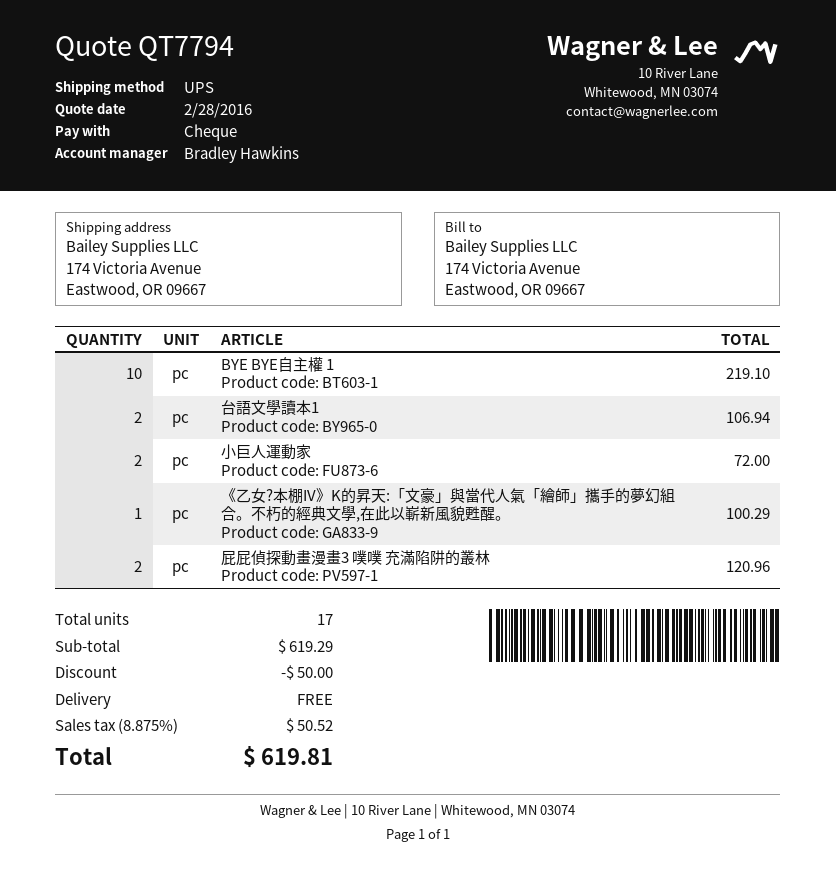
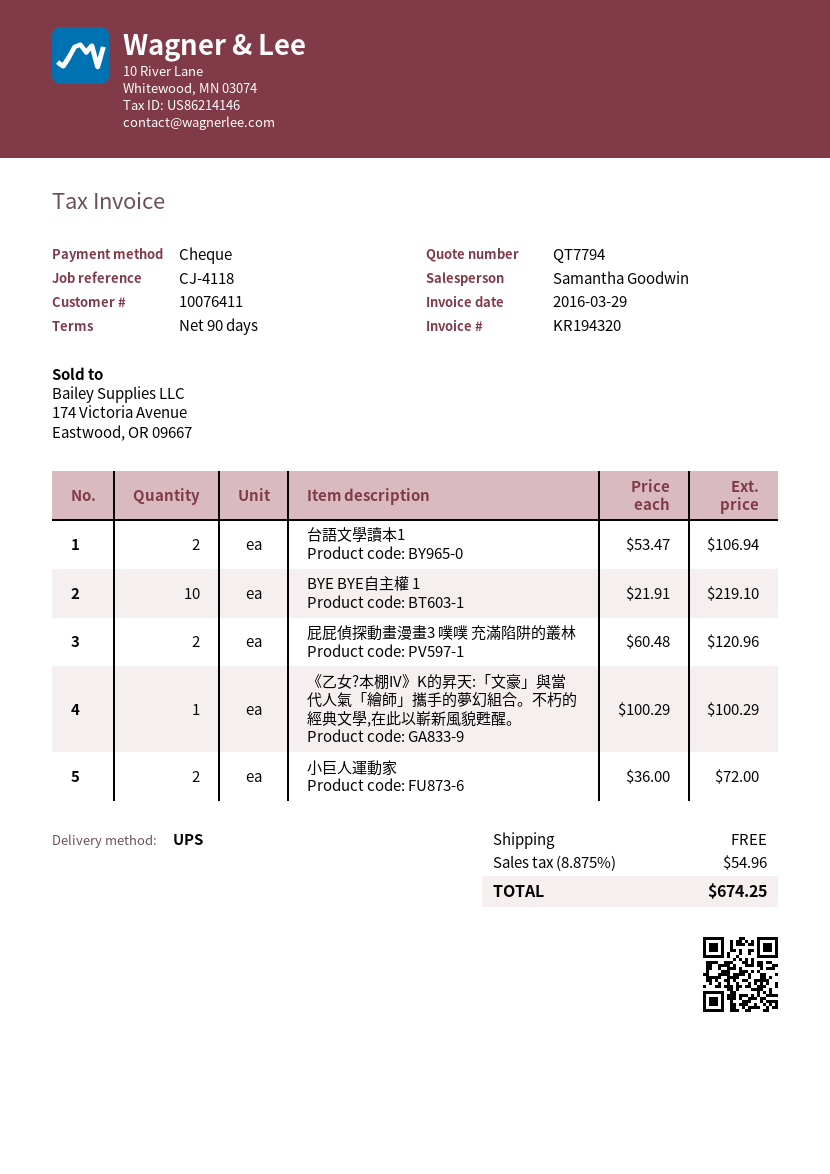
sales rep: Bradley Hawkins -> Samantha Goodwin
discount: 50.00 -> none
tax: 8.875% = 50.52 -> 8.875% = 54.96
total: 619.81 -> 674.25

